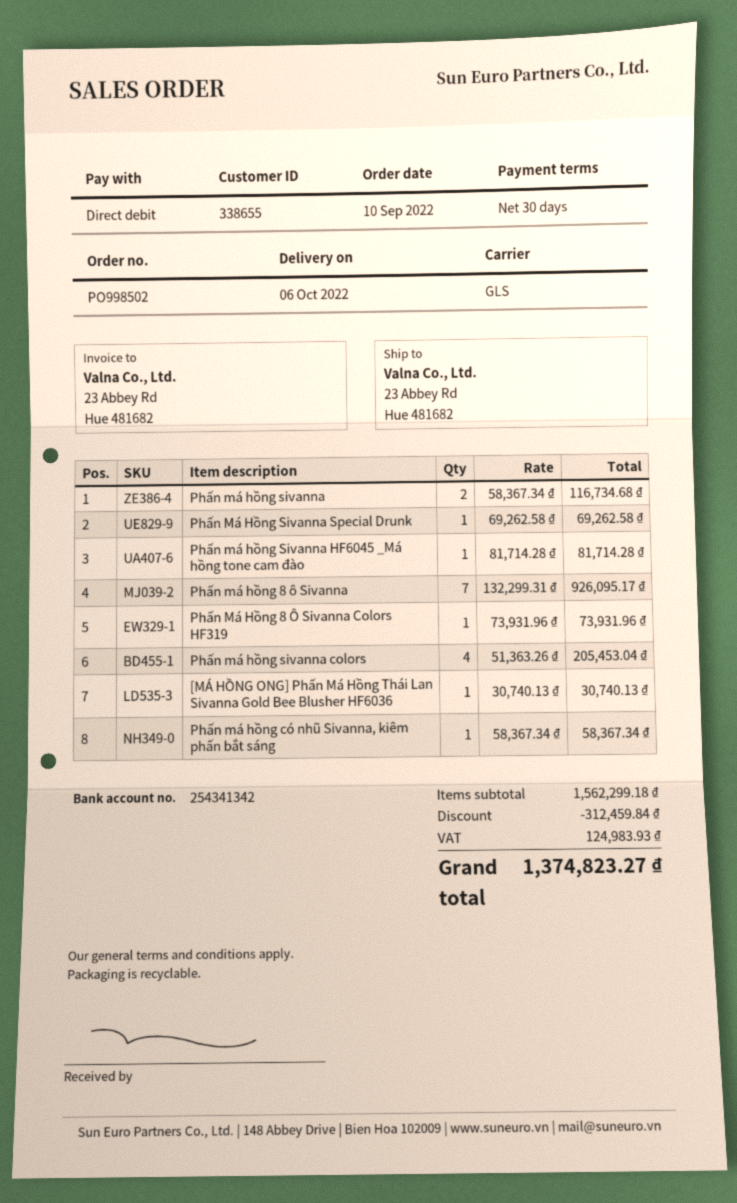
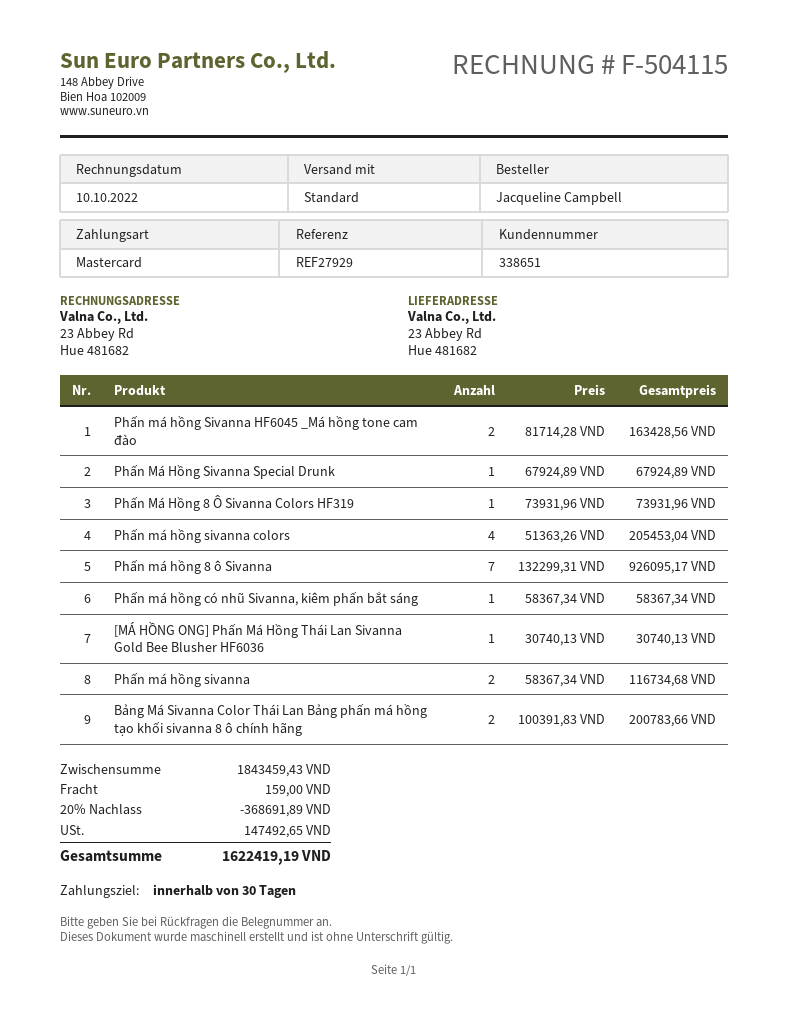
customer number: 338655 -> 338651
payment method: direct debit -> Mastercard
shipping method: GLS -> standard
Phấn Má Hồng Sivanna Special Drunk: 1 x 69262.58 = 69262.58 -> 1 x 67924.89 = 67924.89
Phấn má hồng Sivanna HF6045 _Má hồng tone cam đào: 1 x 81714.28 = 81714.28 -> 2 x 81714.28 = 163428.56
Bảng Má Sivanna Color Thái Lan Bảng phấn má hồng tạo khối sivanna 8 ô chính hãng: none -> 2 x 100391.83 = 200783.66
subtotal: 1562299.18 -> 1843459.43
discount: 312459.84 -> 368691.89
shipping: none -> 159.00
tax: 124983.93 -> 147492.65
total: 1374823.27 -> 1622419.19

